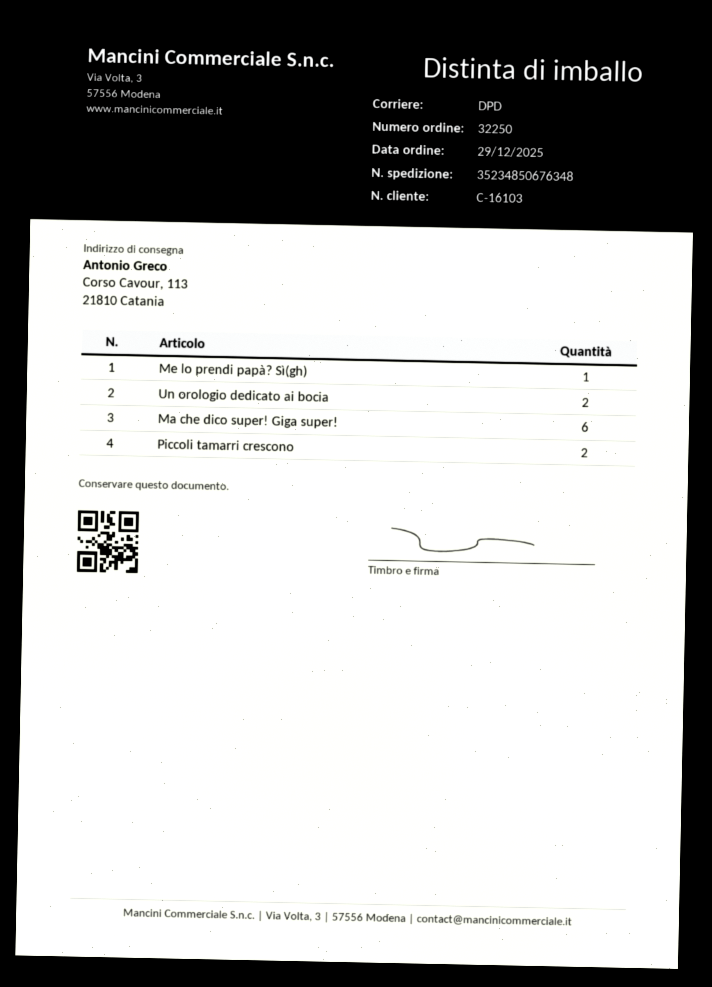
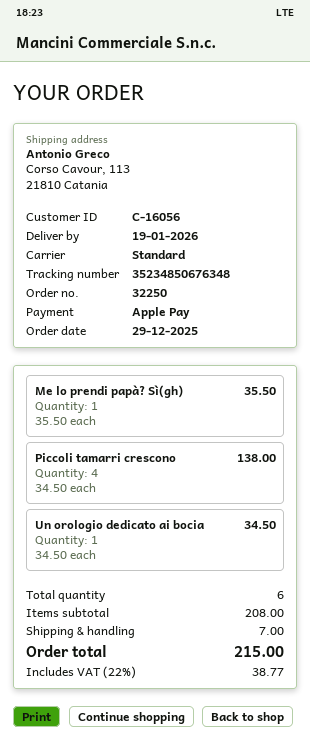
customer number: C-16103 -> C-16056
shipping method: DPD -> standard
Un orologio dedicato ai bocia: 2 -> 1
Ma che dico super! Giga super!: 6 -> none
Piccoli tamarri crescono: 2 -> 4

